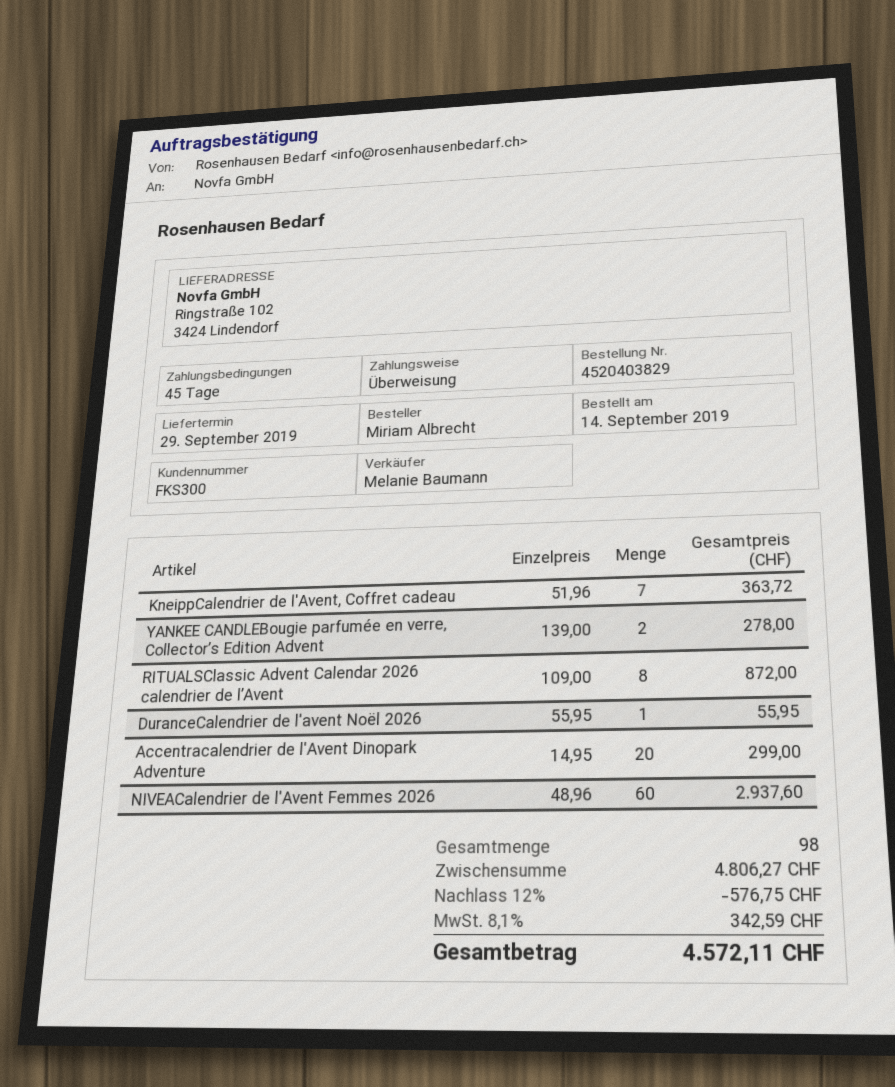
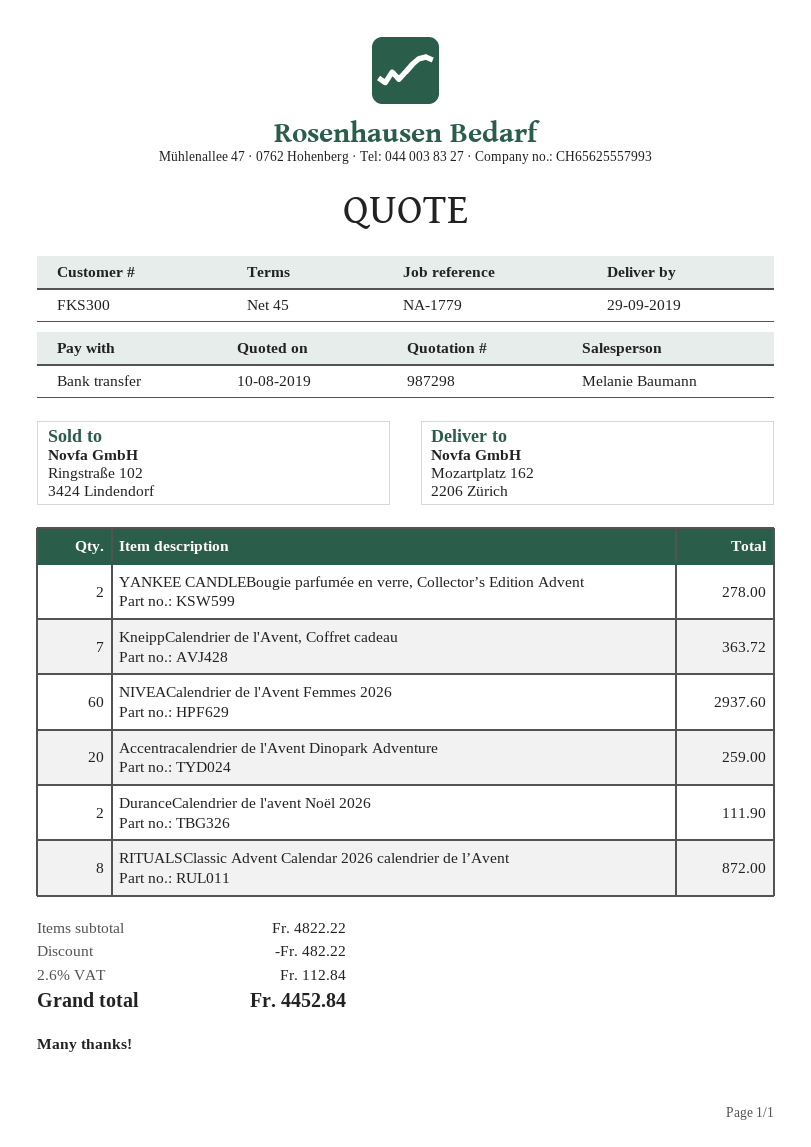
ship to: Ringstraße 102, 3424 Lindendorf -> Mozartplatz 162, 2206 Zürich
DuranceCalendrier de l'avent Noël 2026: 1 for 55.95 -> 2 for 111.90
Accentracalendrier de l'Avent Dinopark Adventure: 20 for 299.00 -> 20 for 259.00
subtotal: 4806.27 -> 4822.22
discount: 576.75 -> 482.22
tax: 8.1% = 342.59 -> 2.6% = 112.84
total: 4572.11 -> 4452.84

